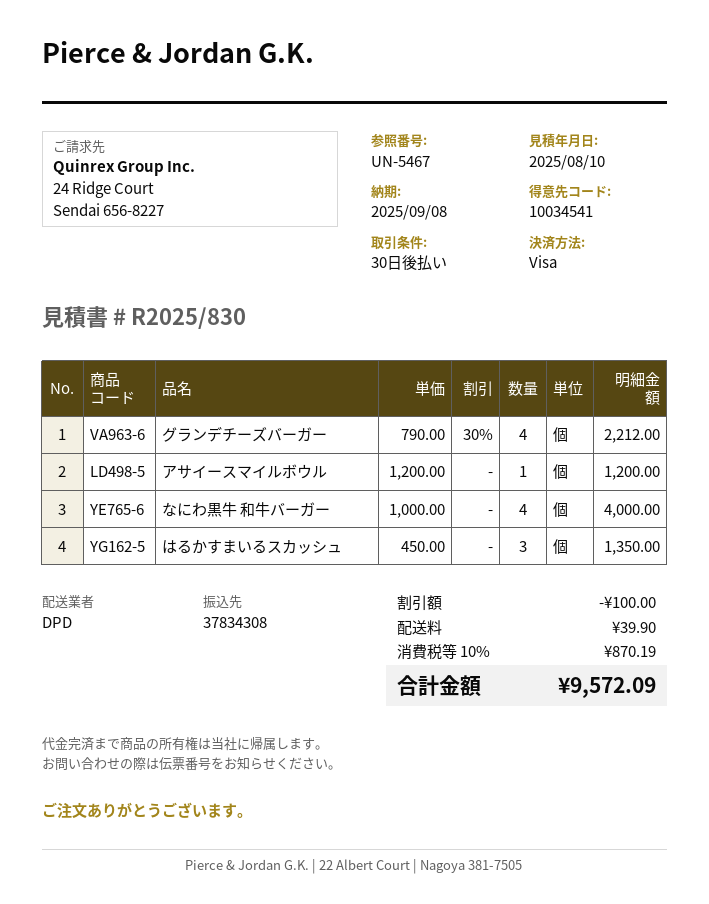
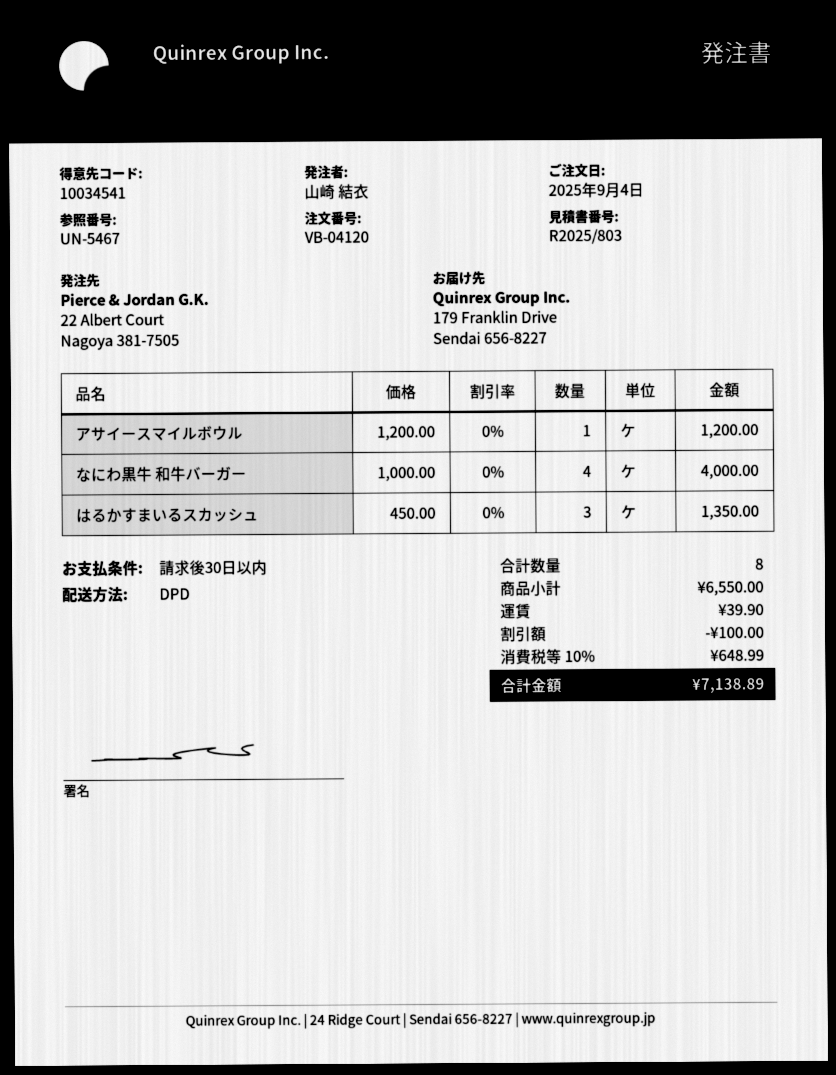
quote number: R2025/830 -> R2025/803
グランデチーズバーガー: 4 x 790.00 - 30% = 2212.00 -> none
tax: 10% = 870.19 -> 10% = 648.99
total: 9572.09 -> 7138.89

